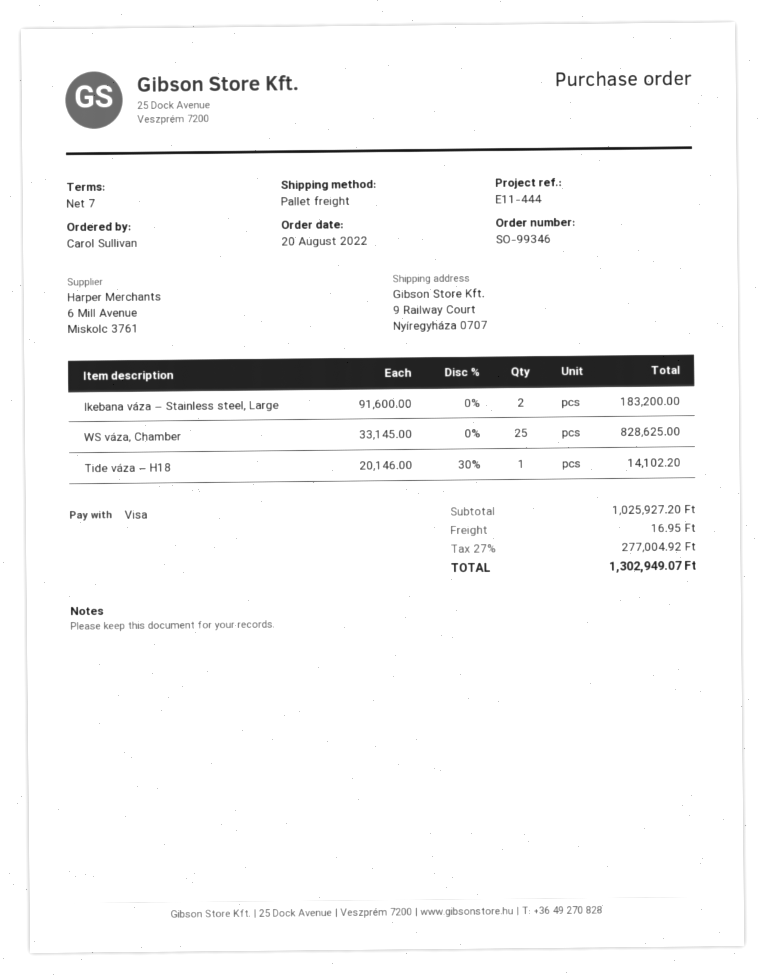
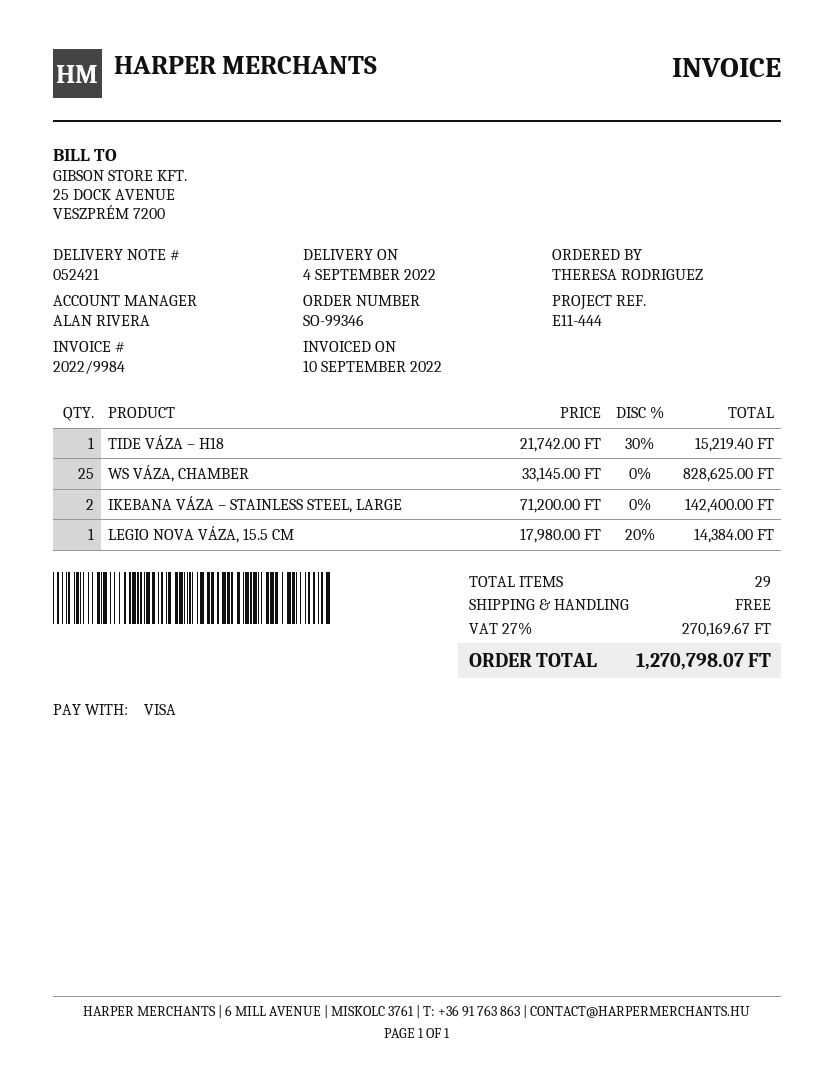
ordered by: Carol Sullivan -> THERESA RODRIGUEZ
Ikebana váza – Stainless steel, Large: 2 x 91600.00 = 183200.00 -> 2 x 71200.00 = 142400.00
Tide váza – H18: 1 x 20146.00 - 30% = 14102.20 -> 1 x 21742.00 - 30% = 15219.40
LEGIO NOVA VÁZA, 15.5 CM: none -> 1 x 17980.00 - 20% = 14384.00
shipping: 16.95 -> 0.00
tax: 27% = 277004.92 -> 27% = 270169.67
total: 1302949.07 -> 1270798.07

